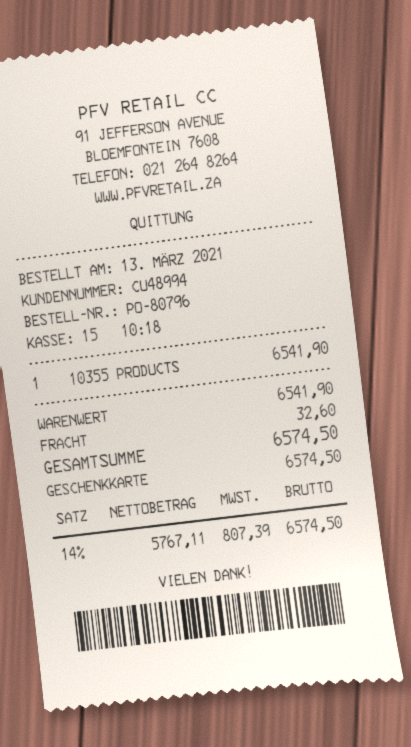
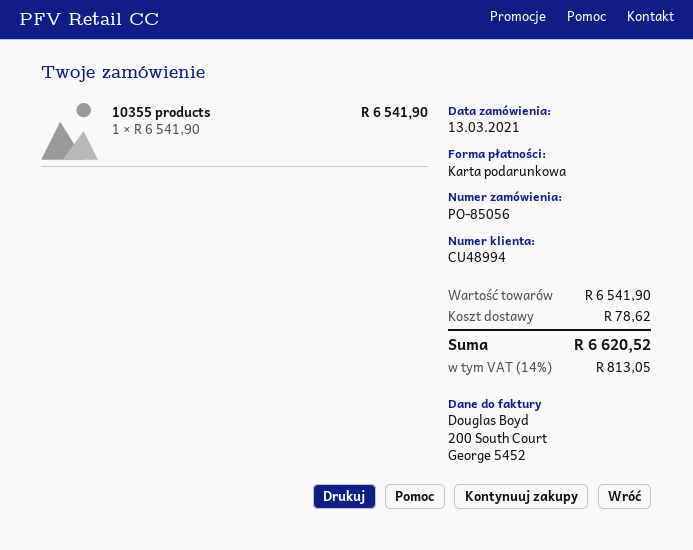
order number: PO-80796 -> PO-85056
shipping: 32.60 -> 78.62
tax: 14% = 807.39 -> 14% = 813.05
total: 6574.50 -> 6620.52

